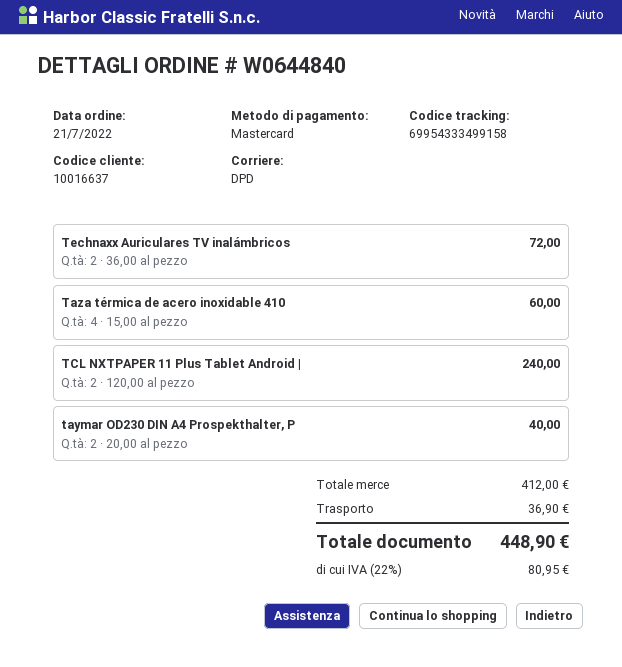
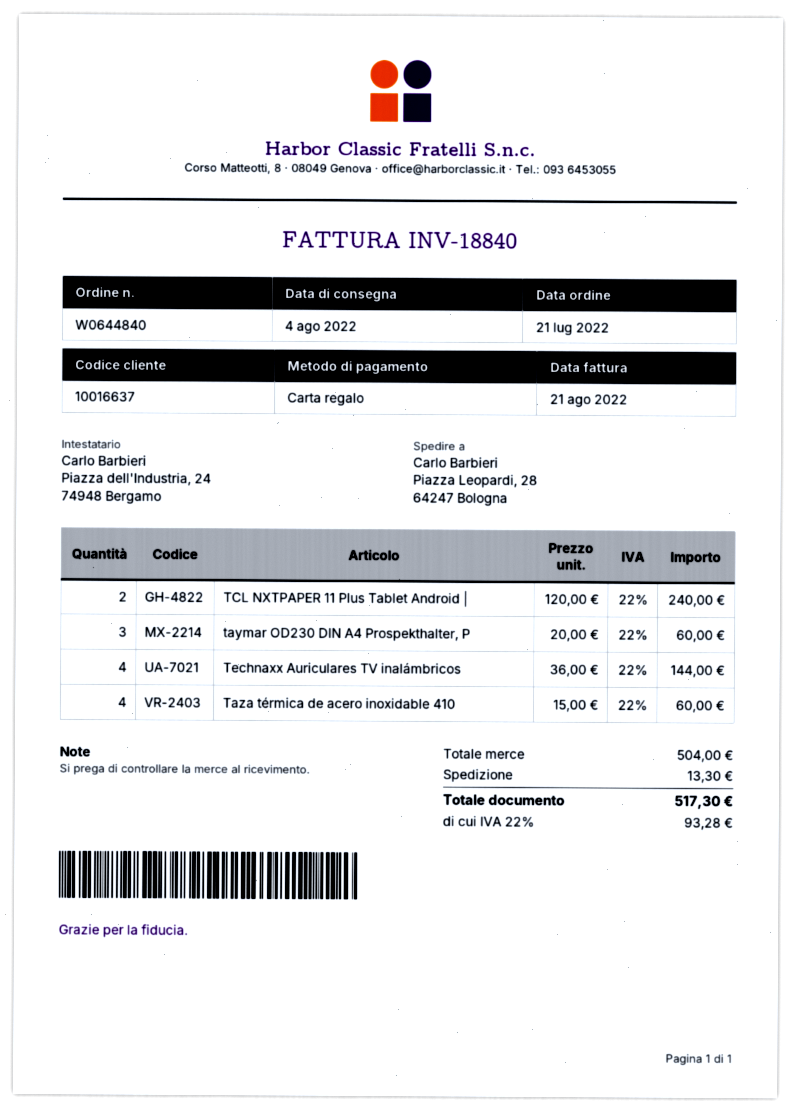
payment method: Mastercard -> gift card
Technaxx Auriculares TV inalámbricos: 2 x 36.00 = 72.00 -> 4 x 36.00 = 144.00
taymar OD230 DIN A4 Prospekthalter, P: 2 x 20.00 = 40.00 -> 3 x 20.00 = 60.00
subtotal: 412.00 -> 504.00
shipping: 36.90 -> 13.30
tax: 22% = 80.95 -> 22% = 93.28
total: 448.90 -> 517.30

